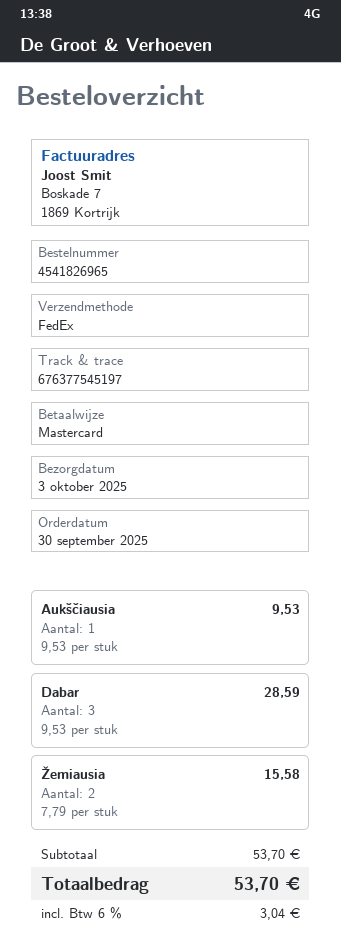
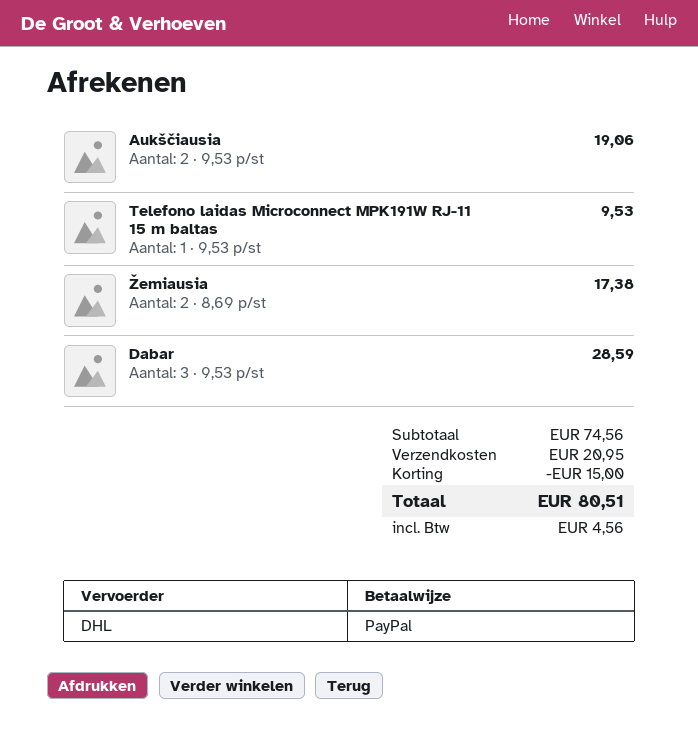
payment method: Mastercard -> PayPal
shipping method: FedEx -> DHL
Aukščiausia: 1 x 9.53 = 9.53 -> 2 x 9.53 = 19.06
Žemiausia: 2 x 7.79 = 15.58 -> 2 x 8.69 = 17.38
Telefono laidas Microconnect MPK191W RJ-11 15 m baltas: none -> 1 x 9.53 = 9.53
subtotal: 53.70 -> 74.56
discount: none -> 15.00
shipping: none -> 20.95
tax: 3.04 -> 4.56
total: 53.70 -> 80.51

